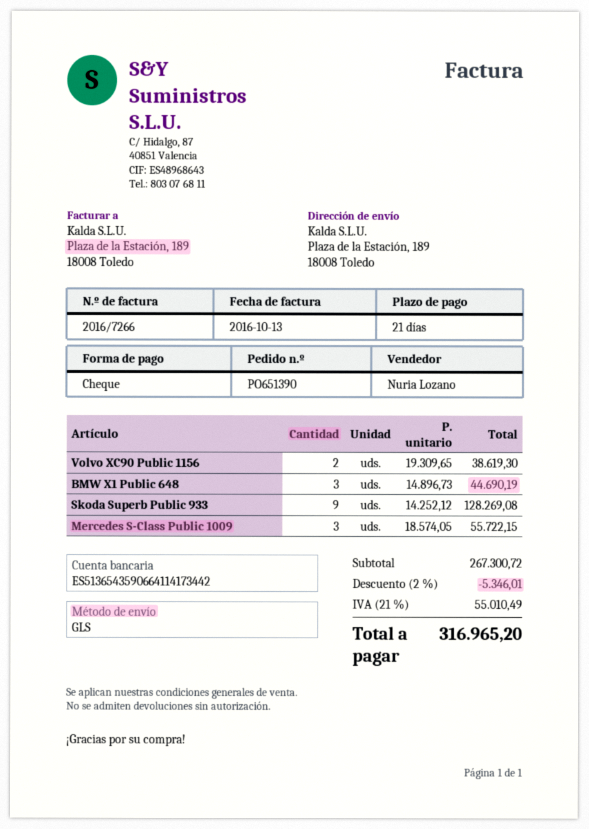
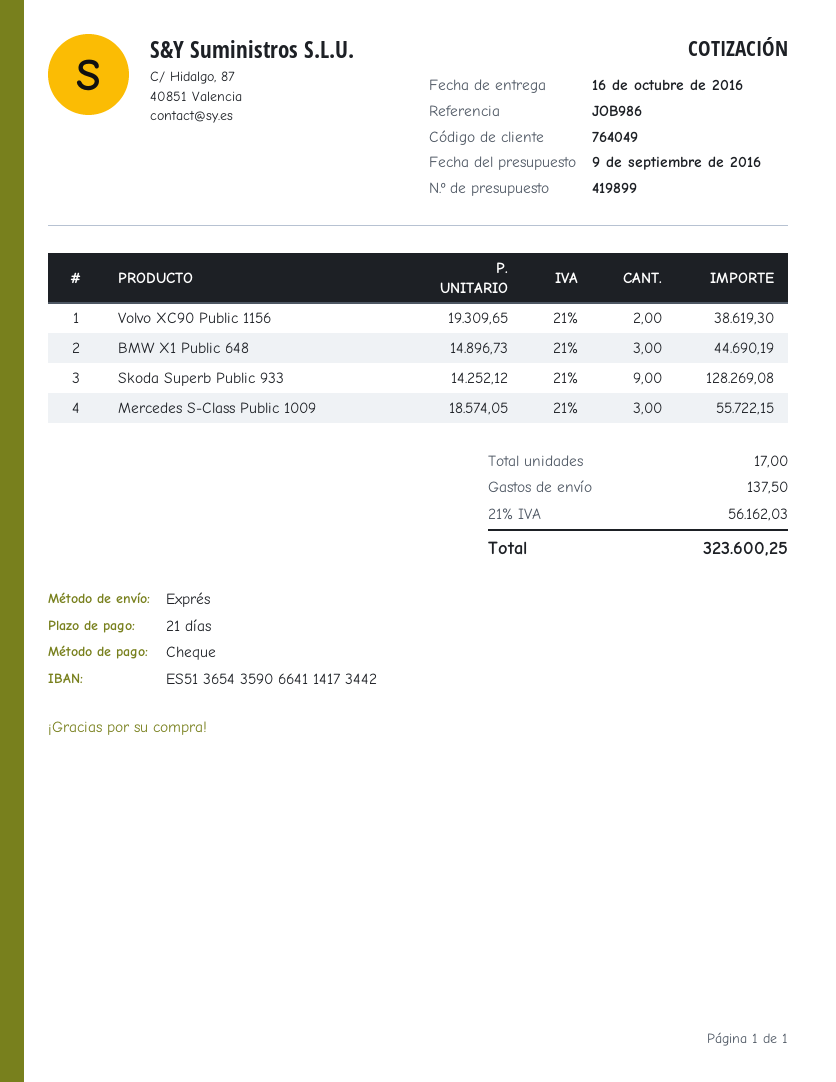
shipping method: GLS -> express
discount: 2% = 5346.01 -> none
shipping: none -> 137.50
tax: 21% = 55010.49 -> 21% = 56162.03
total: 316965.20 -> 323600.25

